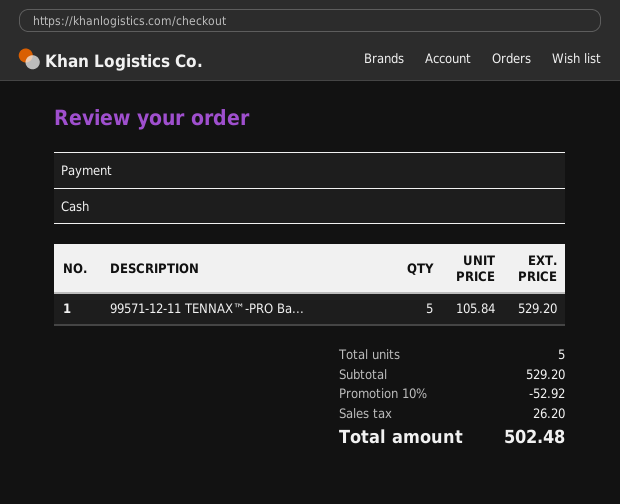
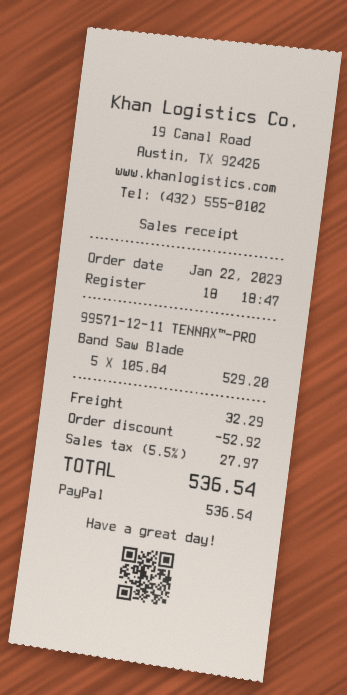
payment method: cash -> PayPal
shipping: none -> 32.29
tax: 26.20 -> 27.97
total: 502.48 -> 536.54

